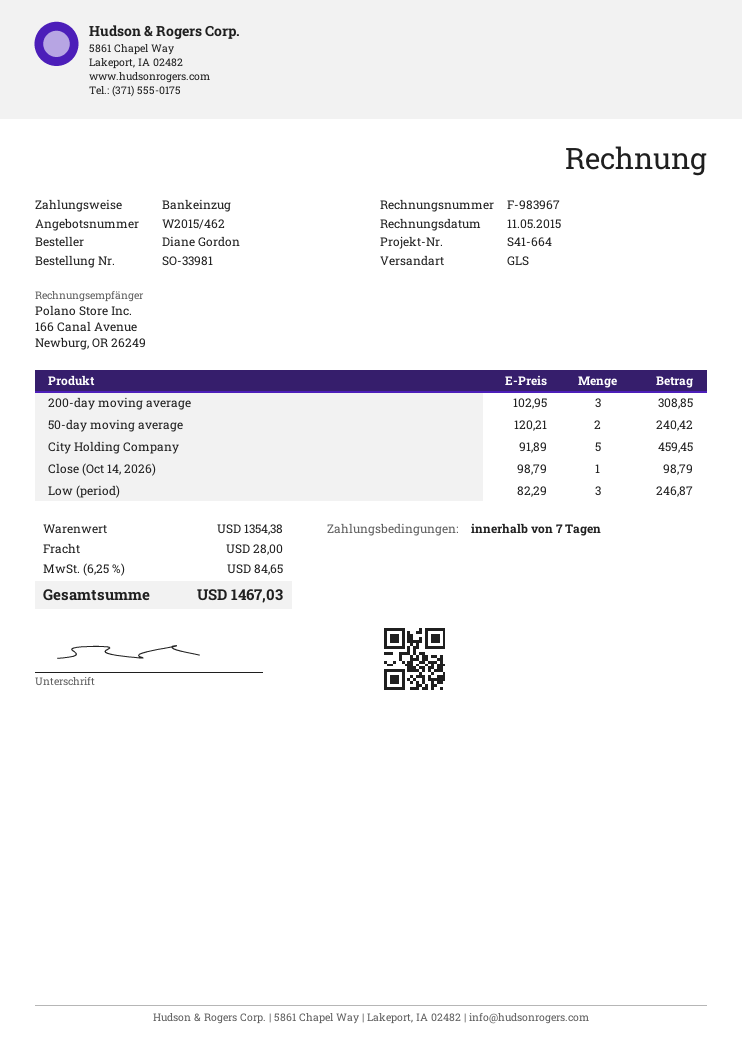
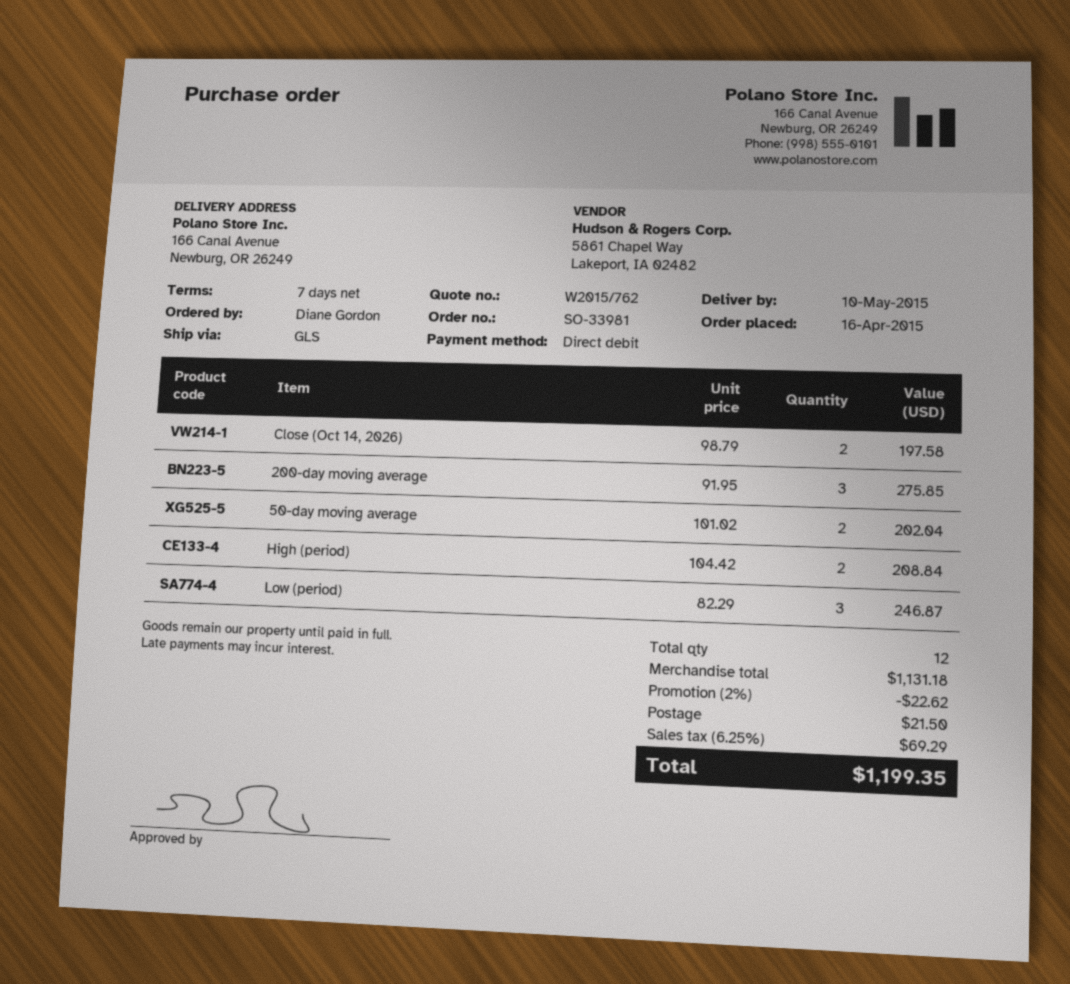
quote number: W2015/462 -> W2015/762
200-day moving average: 3 x 102.95 = 308.85 -> 3 x 91.95 = 275.85
50-day moving average: 2 x 120.21 = 240.42 -> 2 x 101.02 = 202.04
City Holding Company: 5 x 91.89 = 459.45 -> none
Close (Oct 14, 2026): 1 x 98.79 = 98.79 -> 2 x 98.79 = 197.58
High (period): none -> 2 x 104.42 = 208.84
subtotal: 1354.38 -> 1131.18
discount: none -> 2% = 22.62
shipping: 28.00 -> 21.50
tax: 6.25% = 84.65 -> 6.25% = 69.29
total: 1467.03 -> 1199.35

